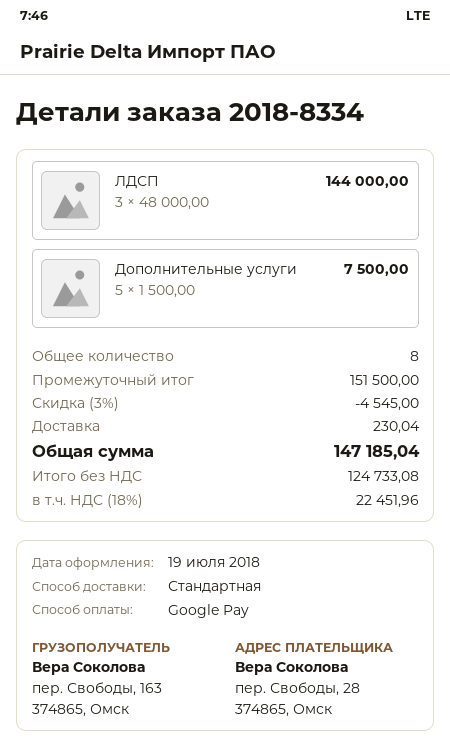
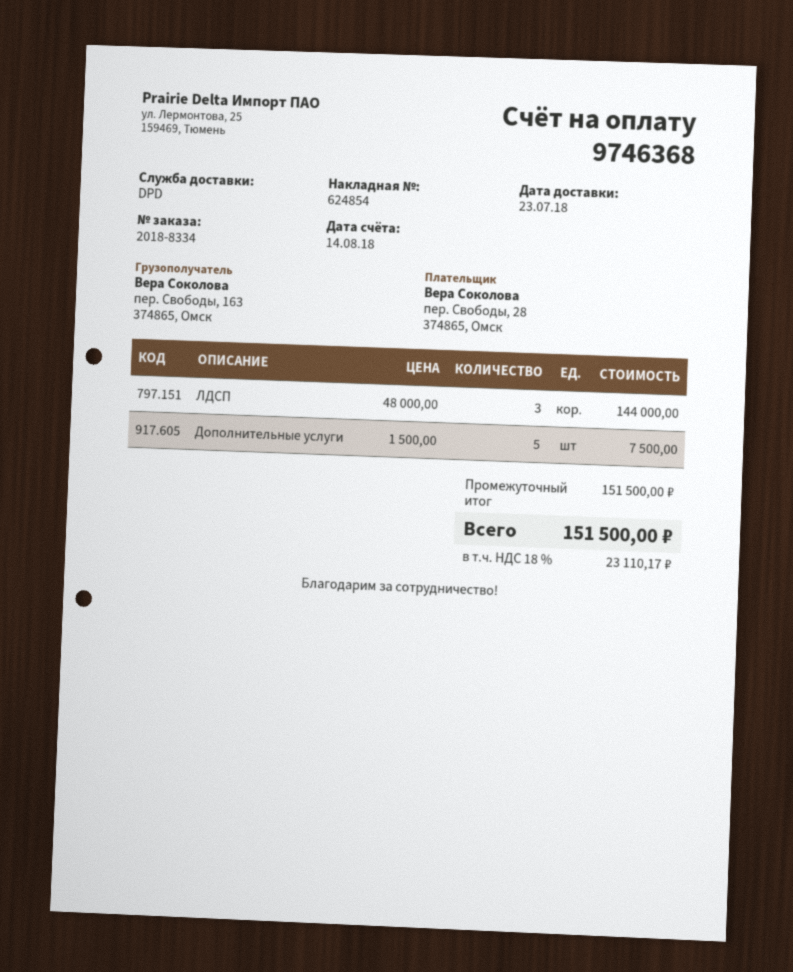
shipping method: standard -> DPD
discount: 3% = 4545.00 -> none
shipping: 230.04 -> none
tax: 18% = 22451.96 -> 18% = 23110.17
total: 147185.04 -> 151500.00

